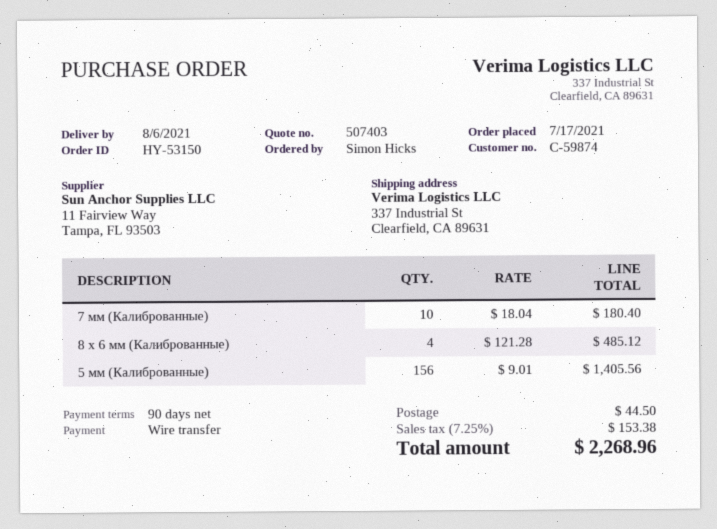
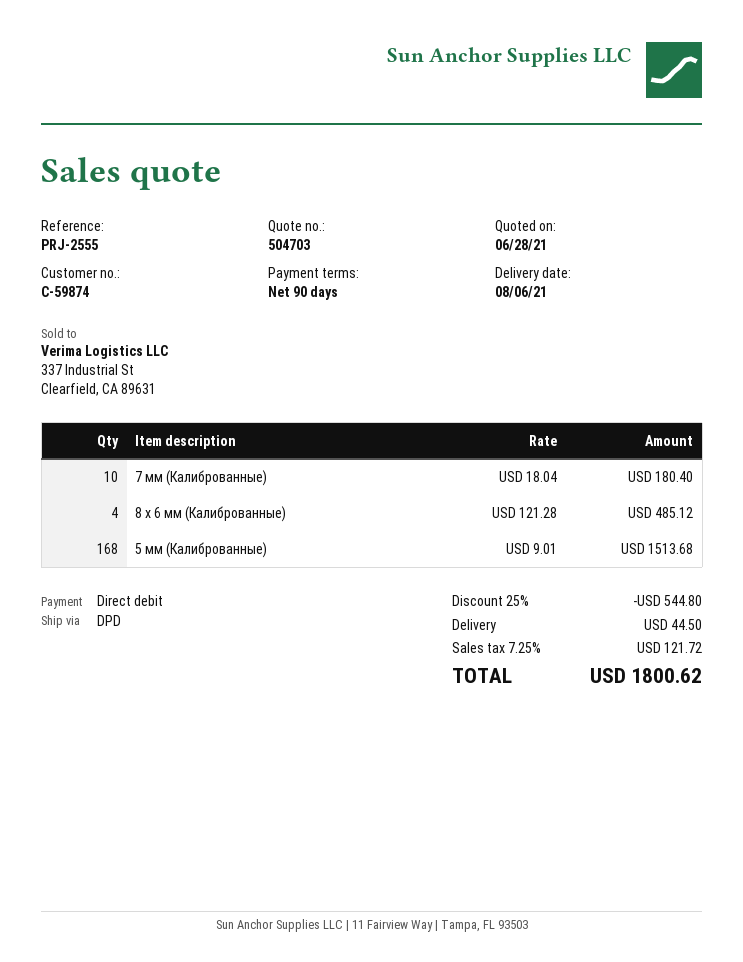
quote number: 507403 -> 504703
payment method: bank transfer -> direct debit
5 мм (Калиброванные): 156 x 9.01 = 1405.56 -> 168 x 9.01 = 1513.68
discount: none -> 25% = 544.80
tax: 7.25% = 153.38 -> 7.25% = 121.72
total: 2268.96 -> 1800.62

